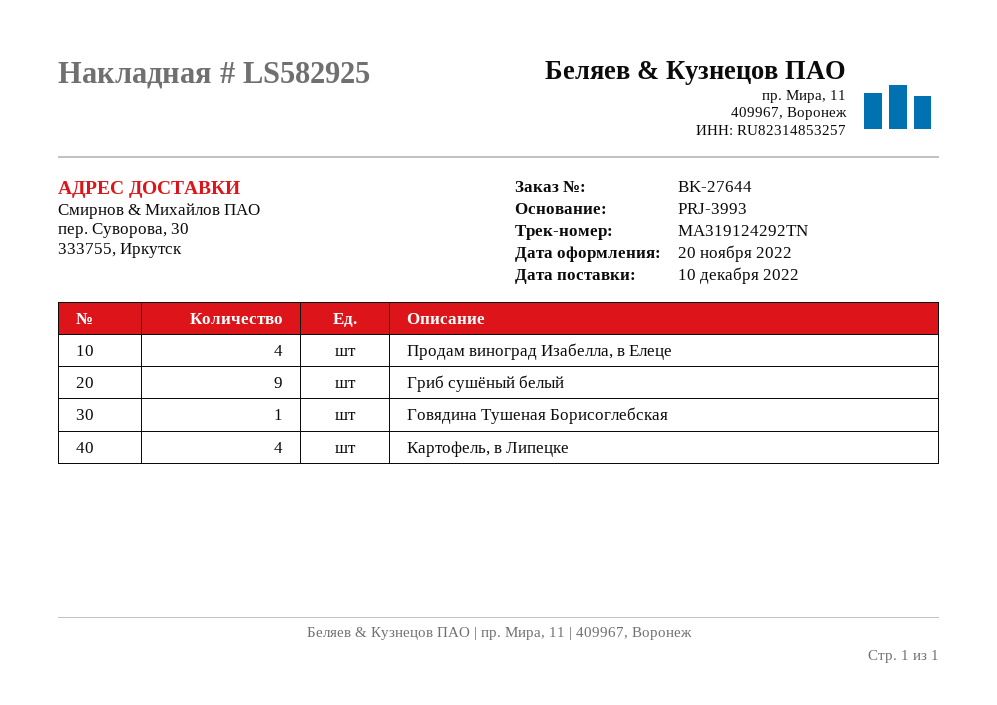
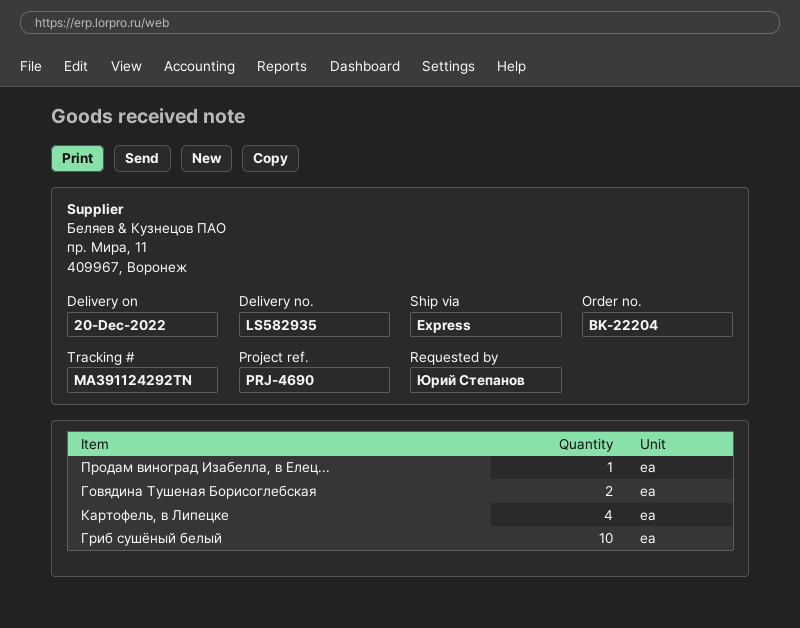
order number: BK-27644 -> BK-22204
delivery note number: LS582925 -> LS582935
delivery date: 2022-12-10 -> 2022-12-20
reference: PRJ-3993 -> PRJ-4690
tracking number: MA319124292TN -> MA391124292TN
Продам виноград Изабелла, в Елеце: 4 -> 1
Гриб сушёный белый: 9 -> 10
Говядина Тушеная Борисоглебская: 1 -> 2

